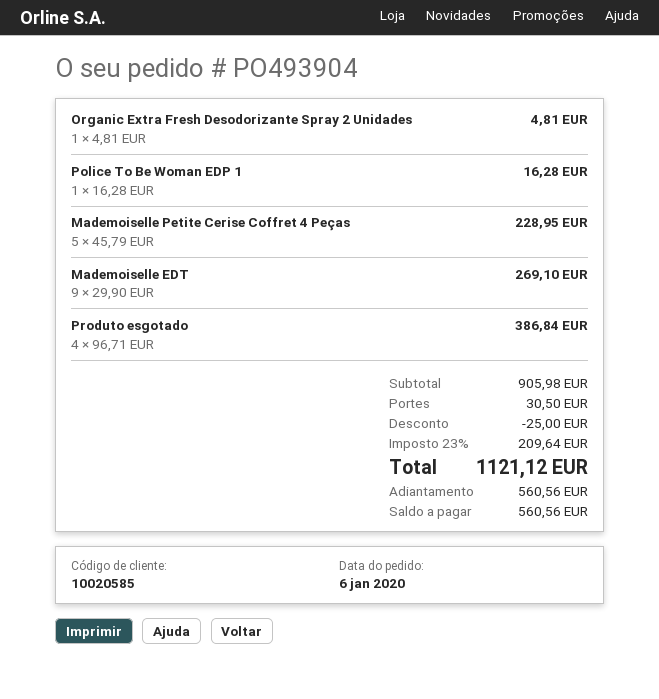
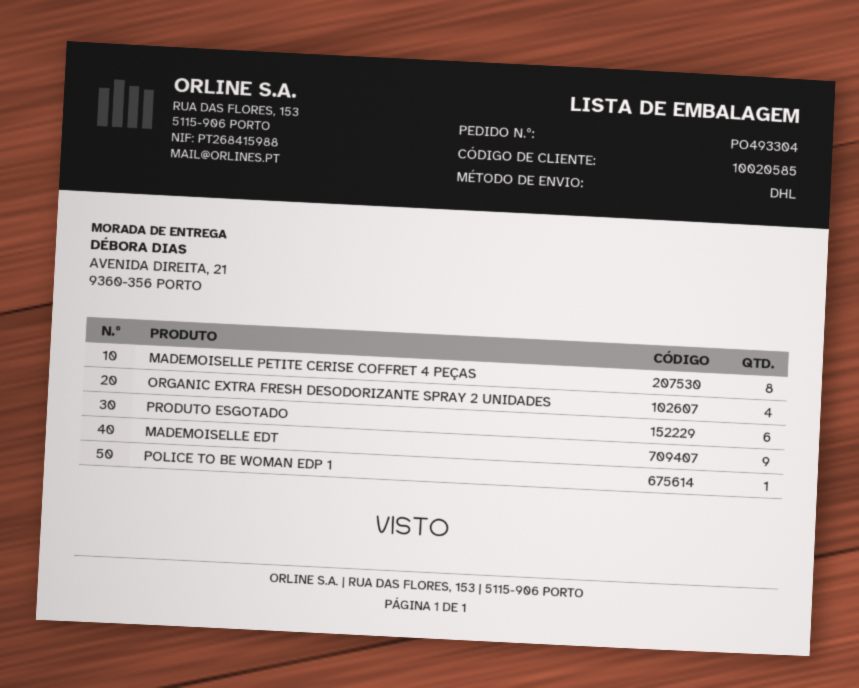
order number: PO493904 -> PO493304
Organic Extra Fresh Desodorizante Spray 2 Unidades: 1 -> 4
Mademoiselle Petite Cerise Coffret 4 Peças: 5 -> 8
Produto esgotado: 4 -> 6

